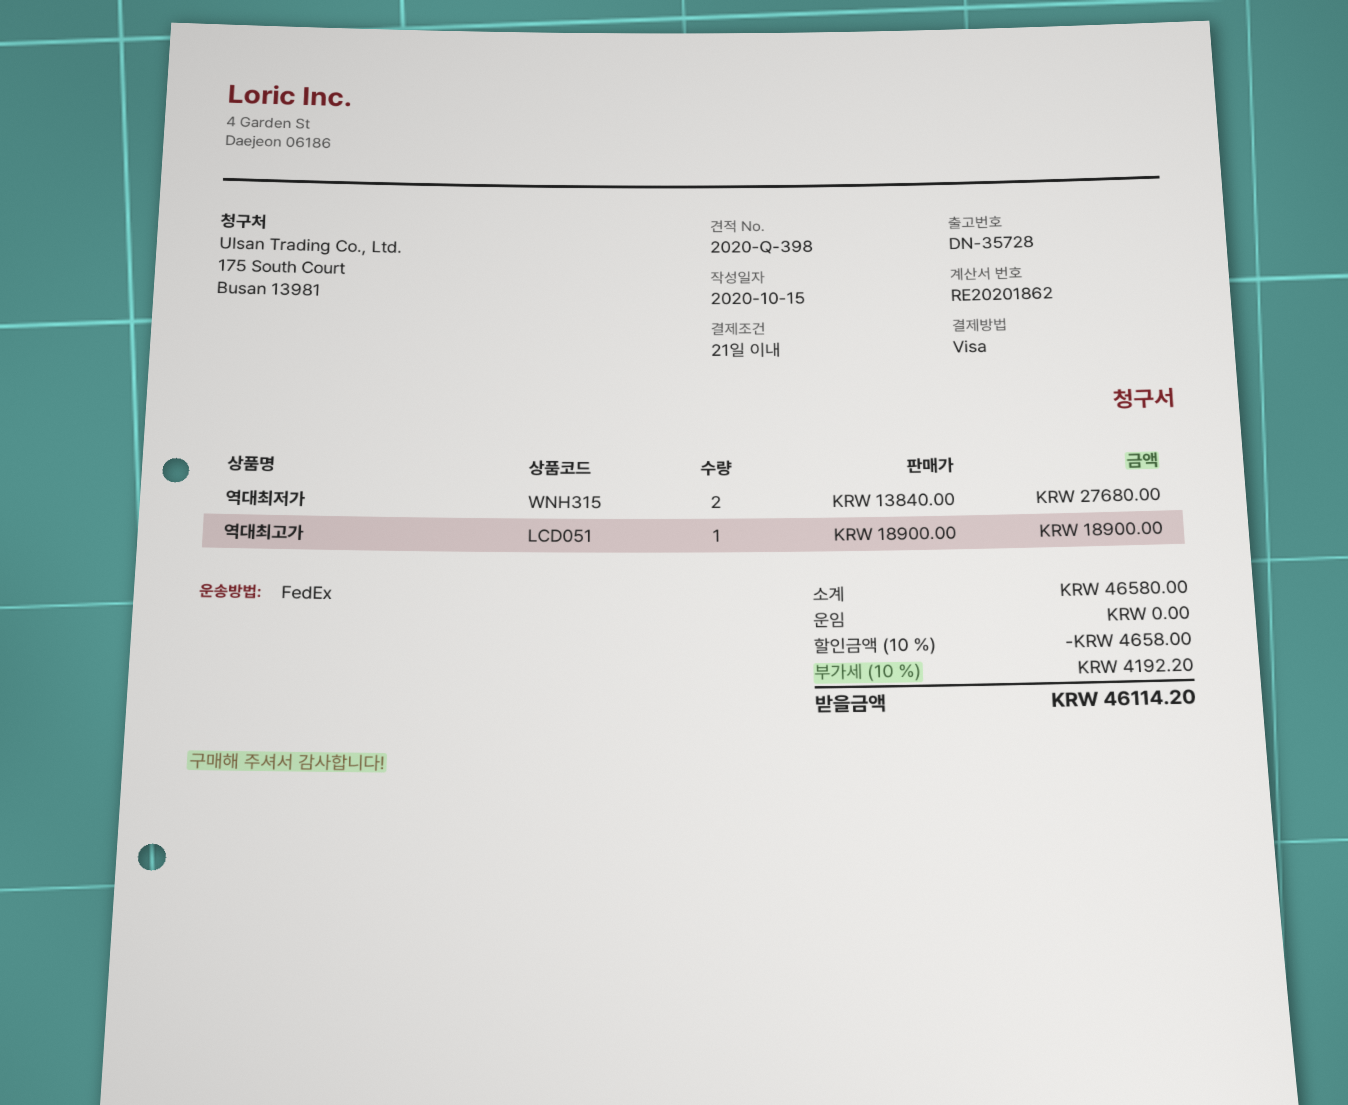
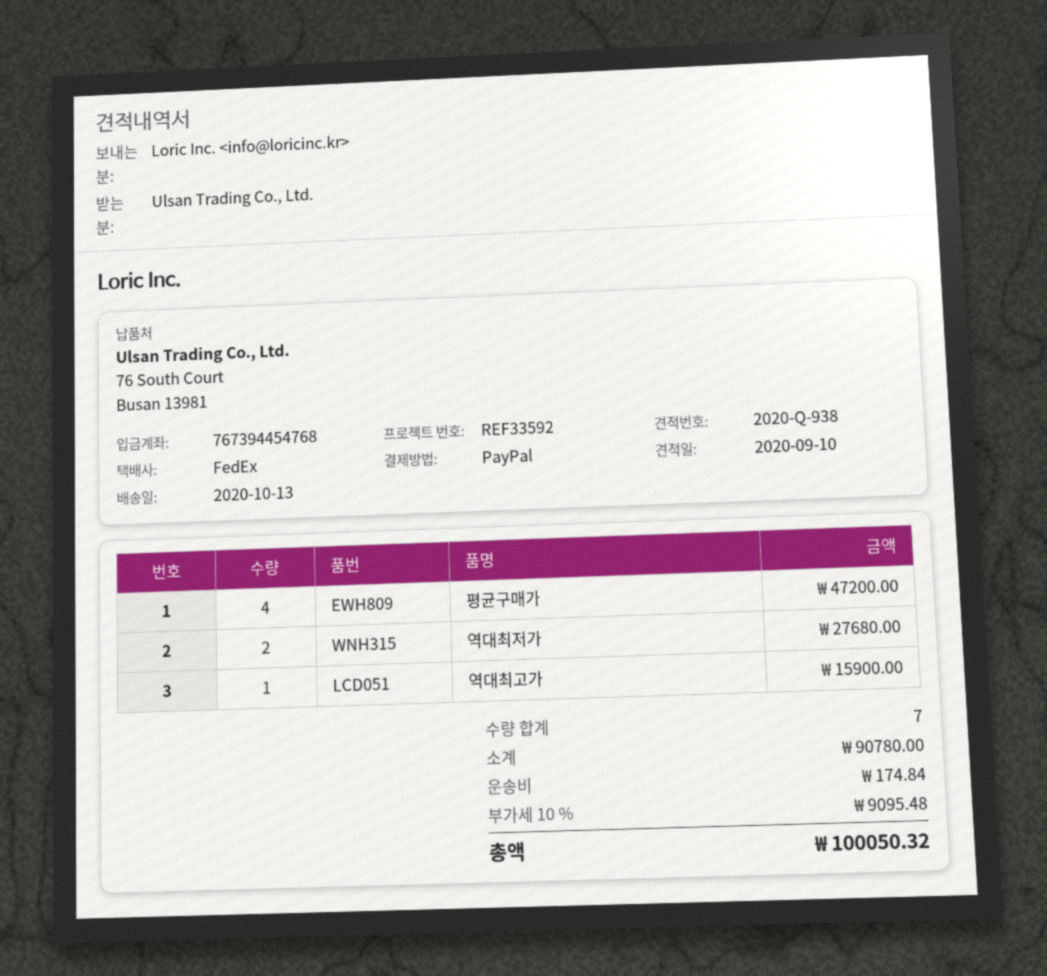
quote number: 2020-Q-398 -> 2020-Q-938
payment method: Visa -> PayPal
역대최고가: 1 for 18900.00 -> 1 for 15900.00
평균구매가: none -> 4 for 47200.00
subtotal: 46580.00 -> 90780.00
discount: 10% = 4658.00 -> none
shipping: 0.00 -> 174.84
tax: 10% = 4192.20 -> 10% = 9095.48
total: 46114.20 -> 100050.32

